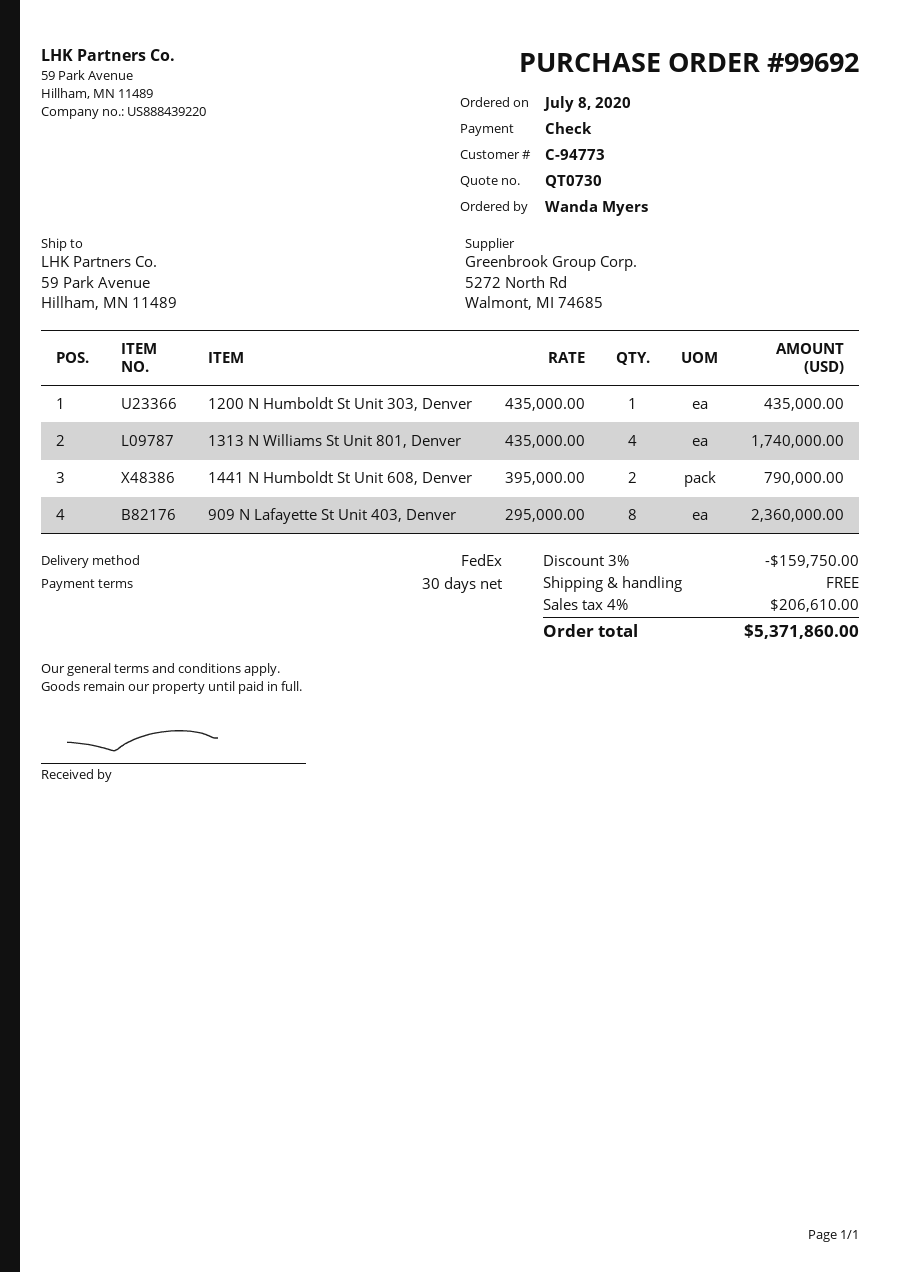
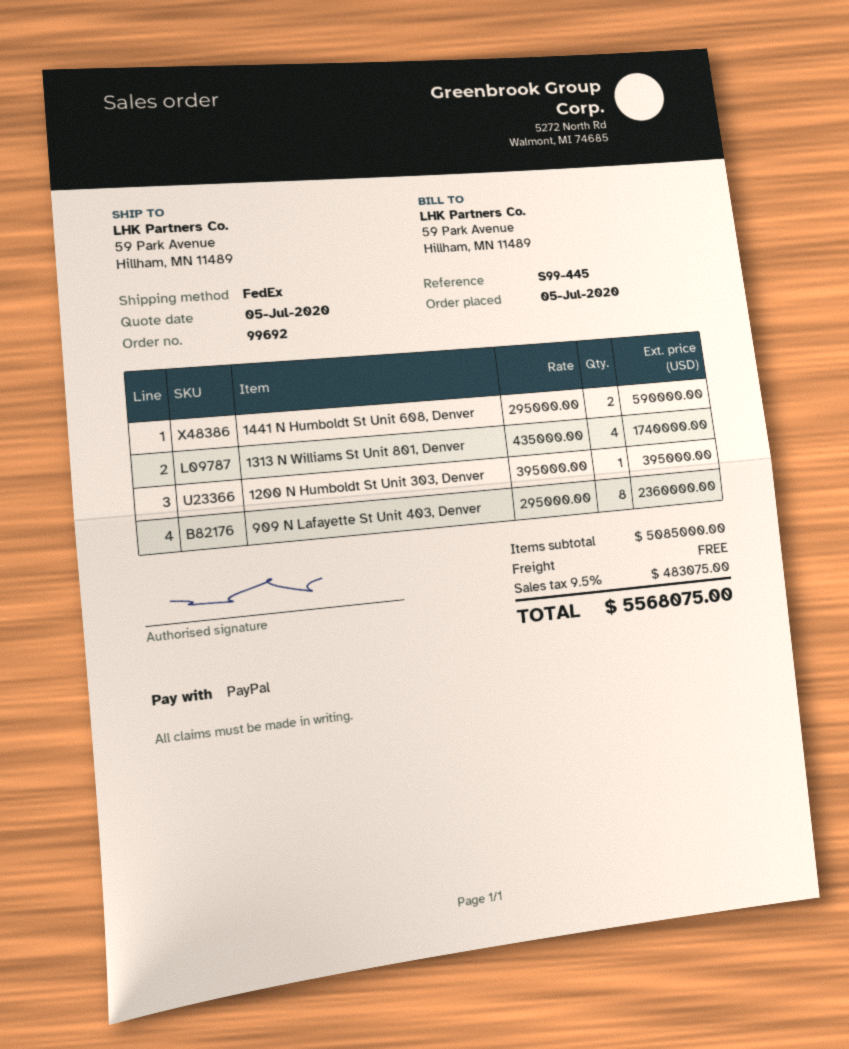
order date: 2020-07-08 -> 2020-07-05
payment method: cheque -> PayPal
1200 N Humboldt St Unit 303, Denver: 1 x 435000.00 = 435000.00 -> 1 x 395000.00 = 395000.00
1441 N Humboldt St Unit 608, Denver: 2 x 395000.00 = 790000.00 -> 2 x 295000.00 = 590000.00
discount: 3% = 159750.00 -> none
tax: 4% = 206610.00 -> 9.5% = 483075.00
total: 5371860.00 -> 5568075.00

